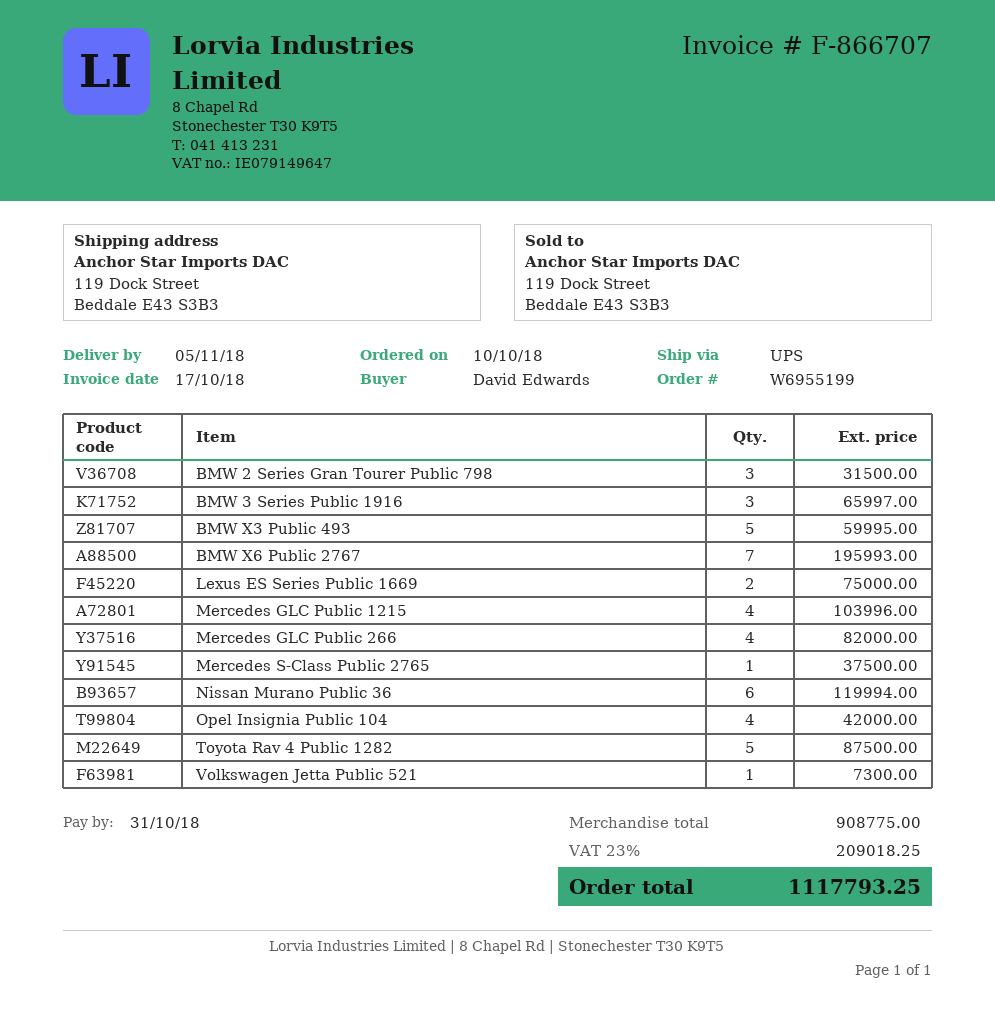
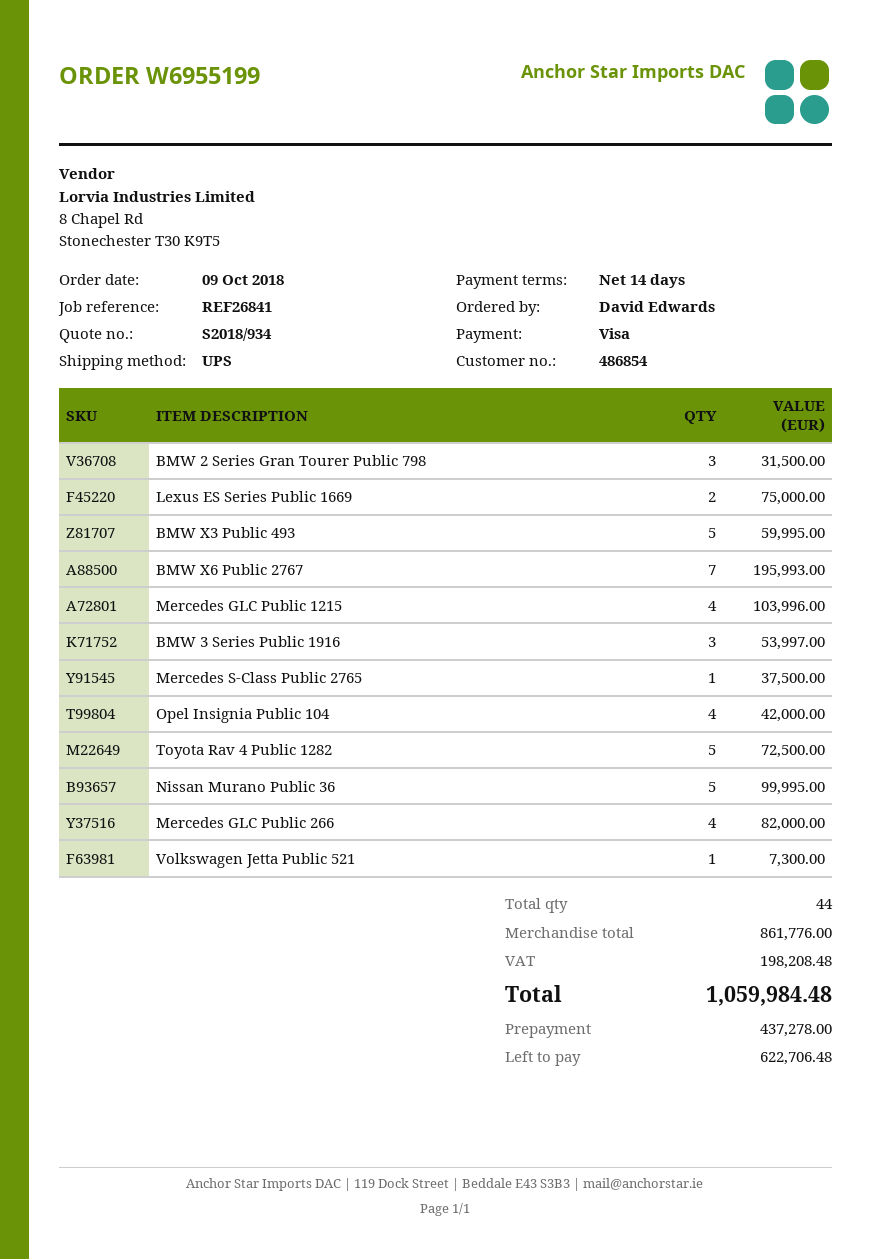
order date: 2018-10-10 -> 2018-10-09
BMW 3 Series Public 1916: 3 for 65997.00 -> 3 for 53997.00
Nissan Murano Public 36: 6 for 119994.00 -> 5 for 99995.00
Toyota Rav 4 Public 1282: 5 for 87500.00 -> 5 for 72500.00
subtotal: 908775.00 -> 861776.00
tax: 209018.25 -> 198208.48
total: 1117793.25 -> 1059984.48

